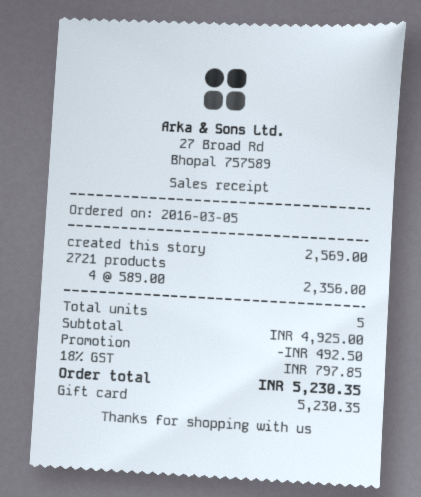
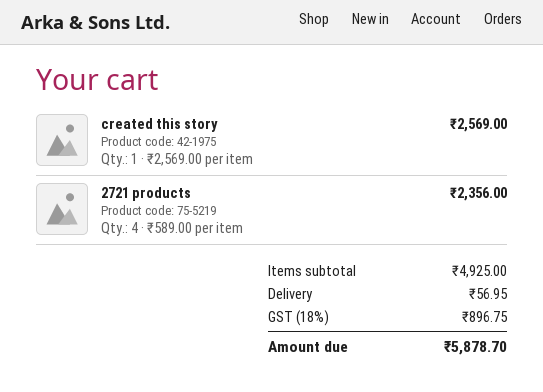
discount: 492.50 -> none
shipping: none -> 56.95
tax: 18% = 797.85 -> 18% = 896.75
total: 5230.35 -> 5878.70

